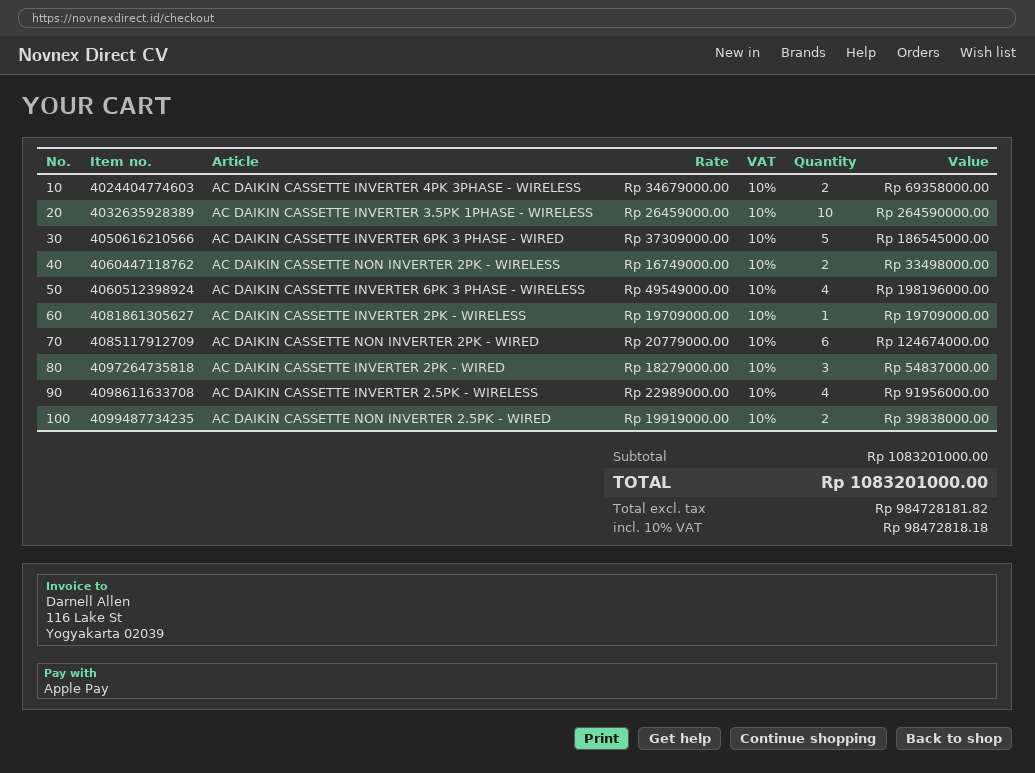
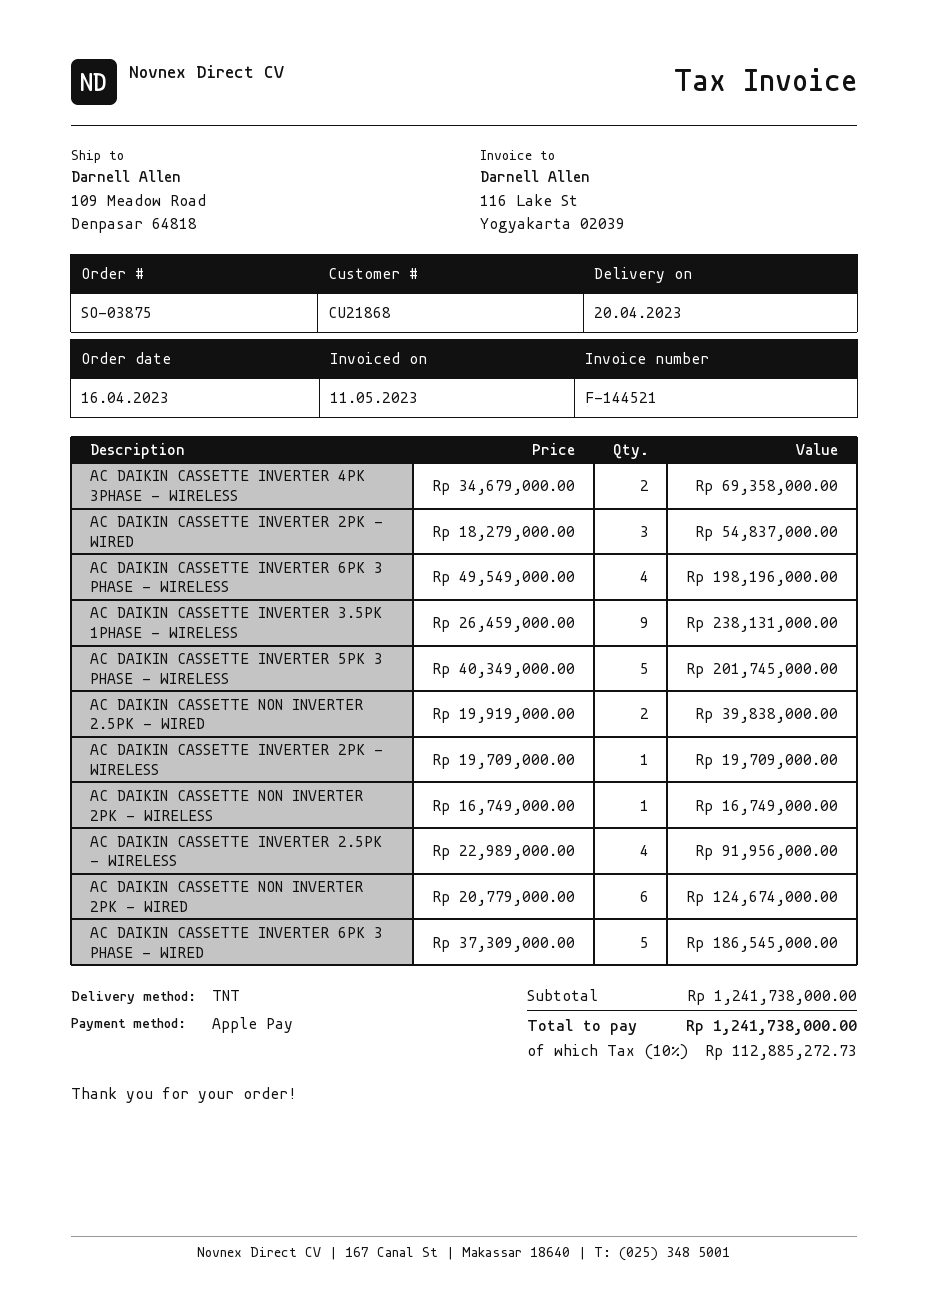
AC DAIKIN CASSETTE INVERTER 3.5PK 1PHASE - WIRELESS: 10 x 26459000.00 = 264590000.00 -> 9 x 26459000.00 = 238131000.00
AC DAIKIN CASSETTE NON INVERTER 2PK - WIRELESS: 2 x 16749000.00 = 33498000.00 -> 1 x 16749000.00 = 16749000.00
AC DAIKIN CASSETTE INVERTER 5PK 3 PHASE - WIRELESS: none -> 5 x 40349000.00 = 201745000.00
subtotal: 1083201000.00 -> 1241738000.00
tax: 10% = 98472818.18 -> 10% = 112885272.73
total: 1083201000.00 -> 1241738000.00

